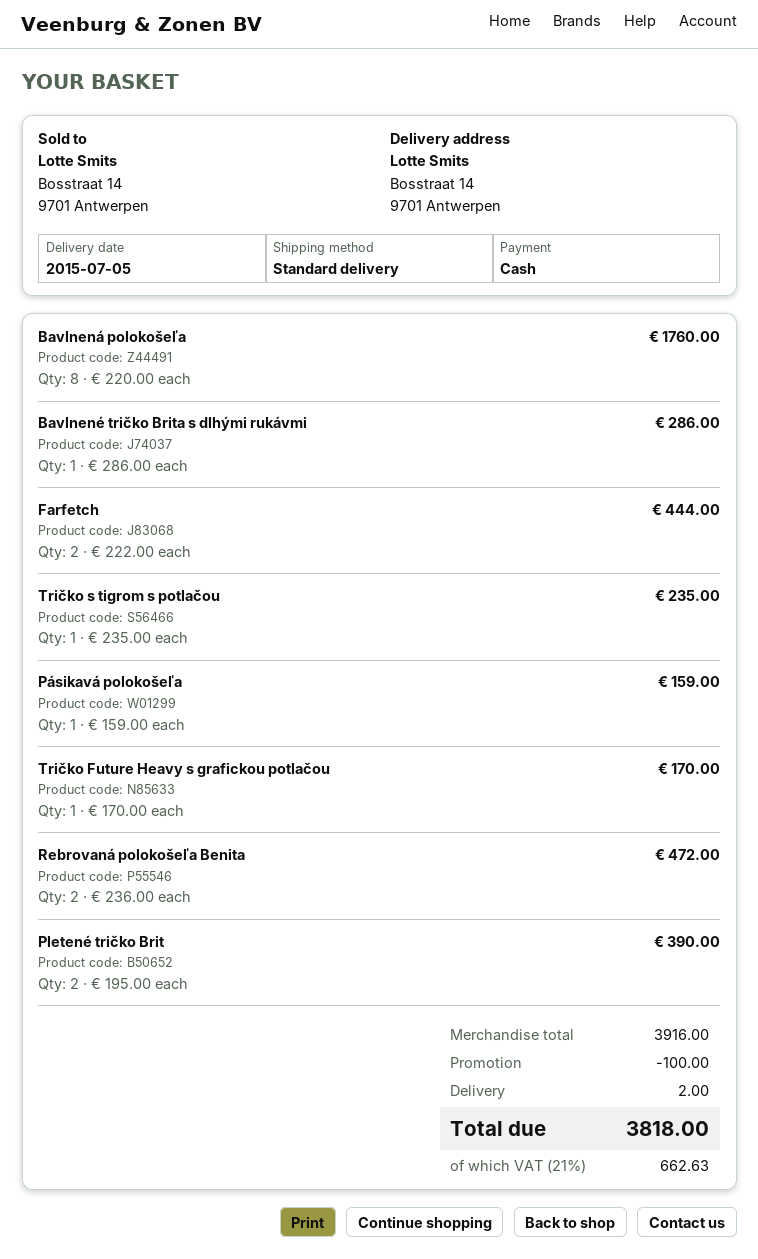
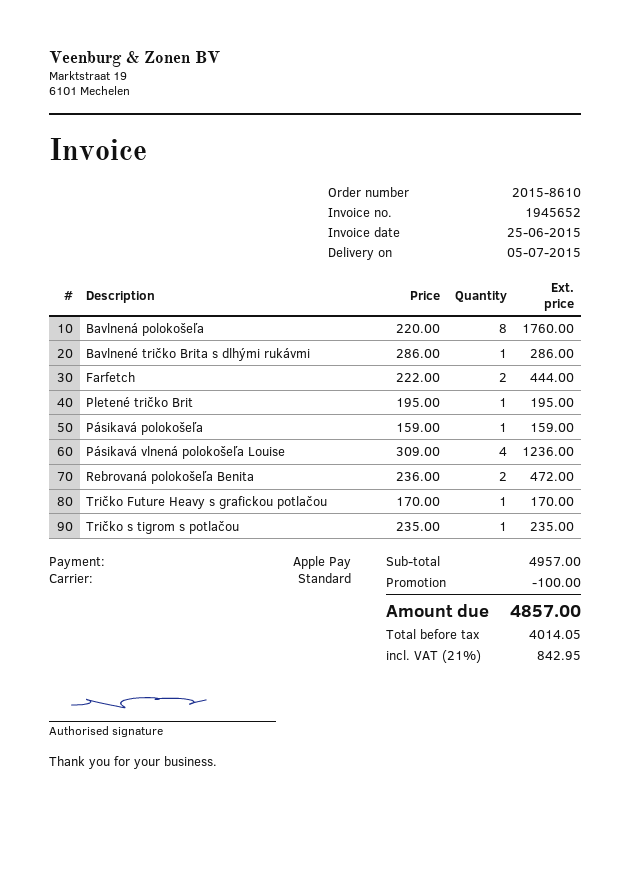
payment method: cash -> Apple Pay
Pletené tričko Brit: 2 x 195.00 = 390.00 -> 1 x 195.00 = 195.00
Pásikavá vlnená polokošeľa Louise: none -> 4 x 309.00 = 1236.00
subtotal: 3916.00 -> 4957.00
shipping: 2.00 -> none
tax: 21% = 662.63 -> 21% = 842.95
total: 3818.00 -> 4857.00

